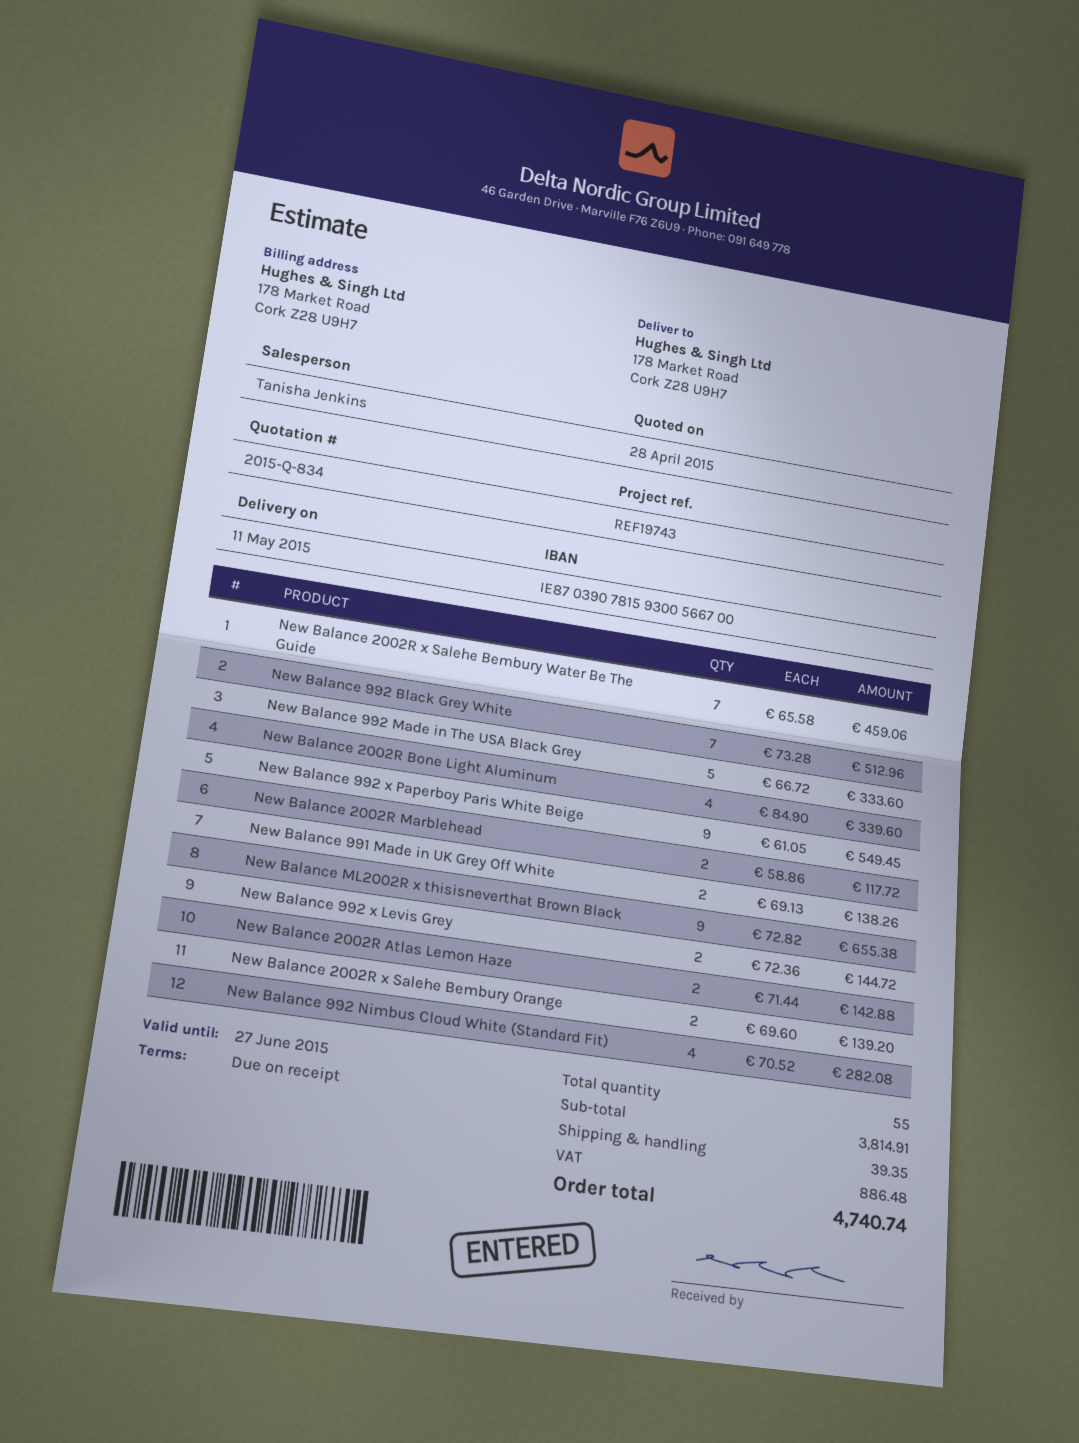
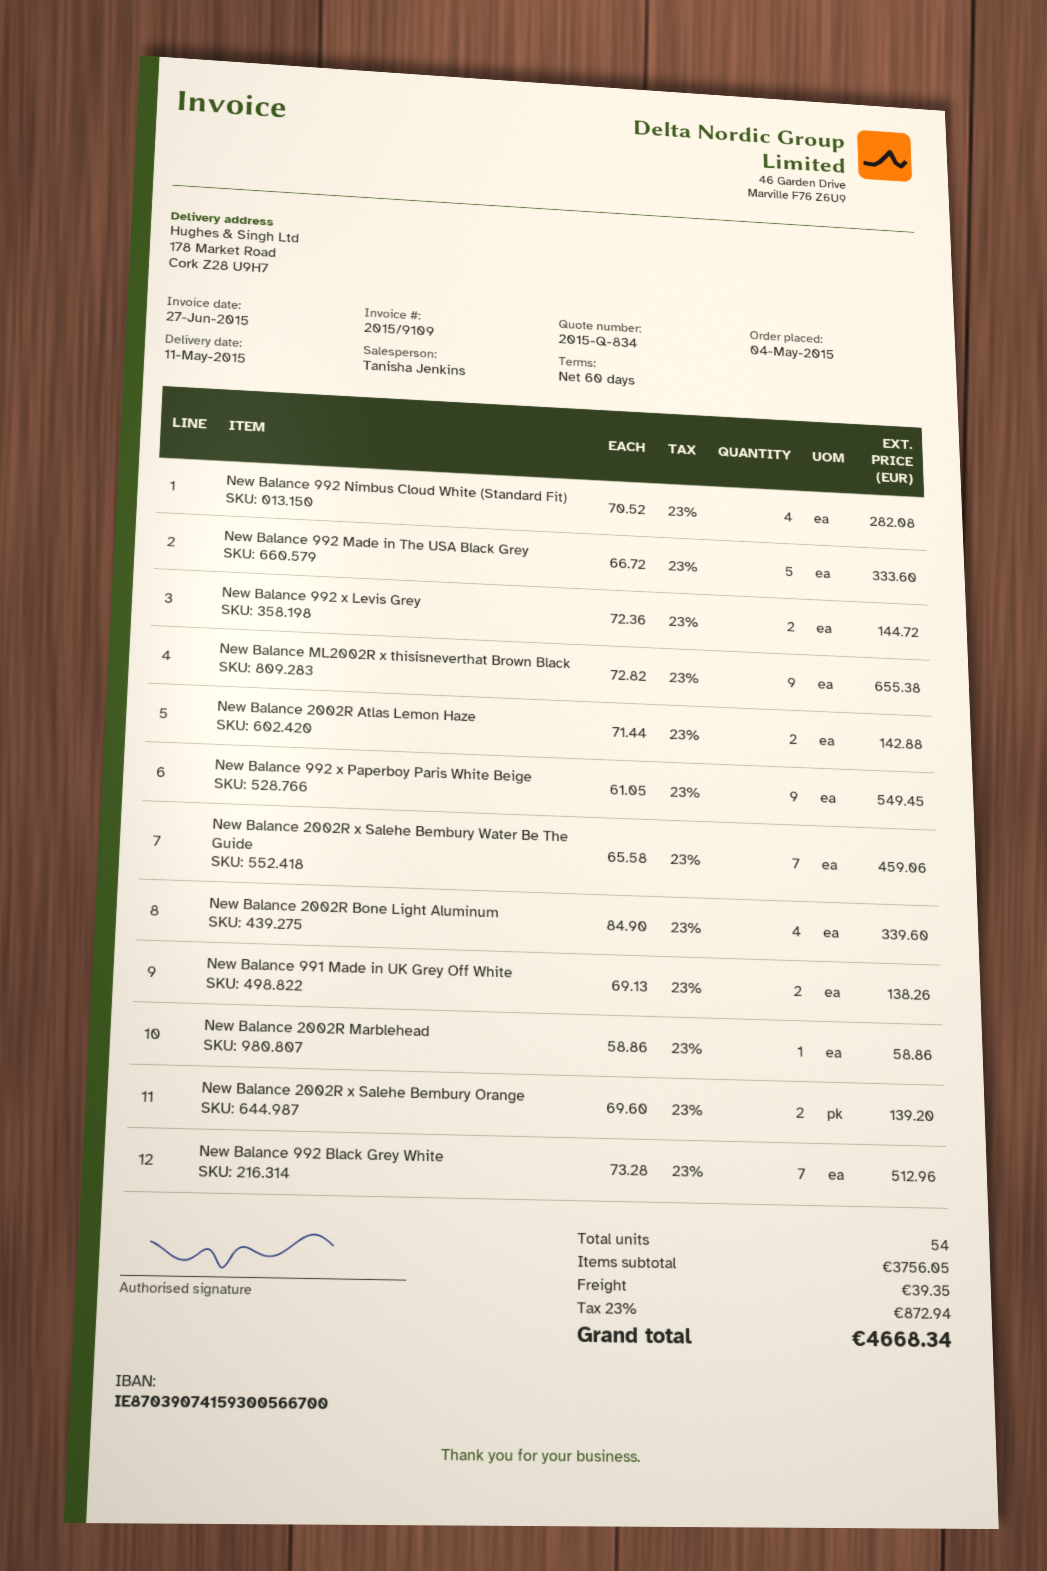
payment terms: on receipt -> 60 days
bank account: IE87039078159300566700 -> IE87039074159300566700
New Balance 2002R Marblehead: 2 x 58.86 = 117.72 -> 1 x 58.86 = 58.86
total quantity: 55 -> 54
subtotal: 3814.91 -> 3756.05
tax: 886.48 -> 872.94
total: 4740.74 -> 4668.34

